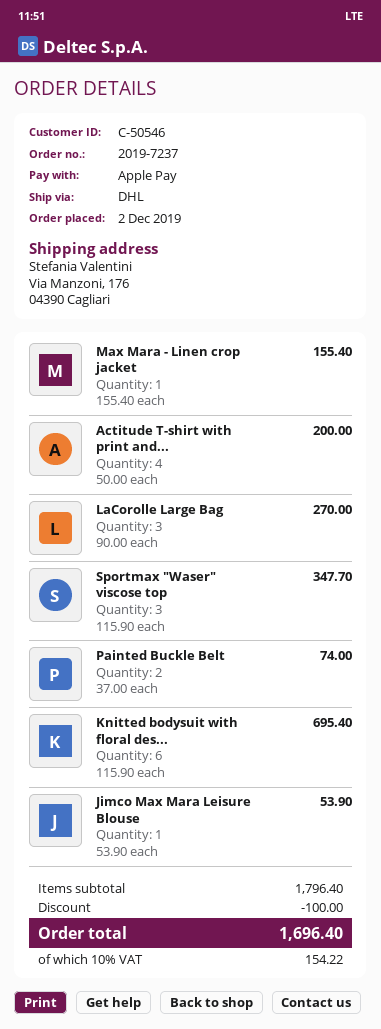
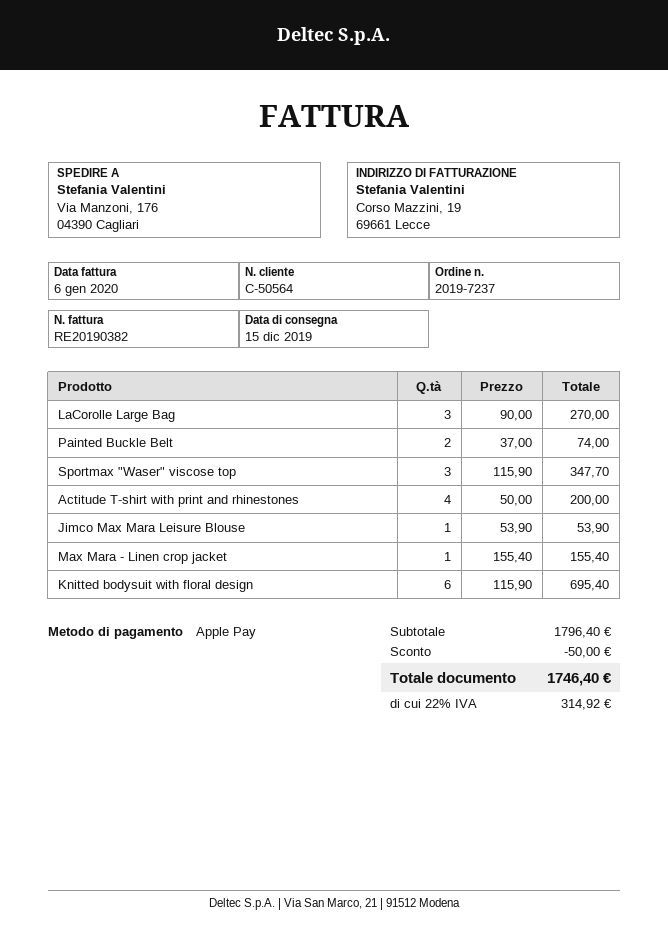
customer number: C-50546 -> C-50564
discount: 100.00 -> 50.00
tax: 10% = 154.22 -> 22% = 314.92
total: 1696.40 -> 1746.40

